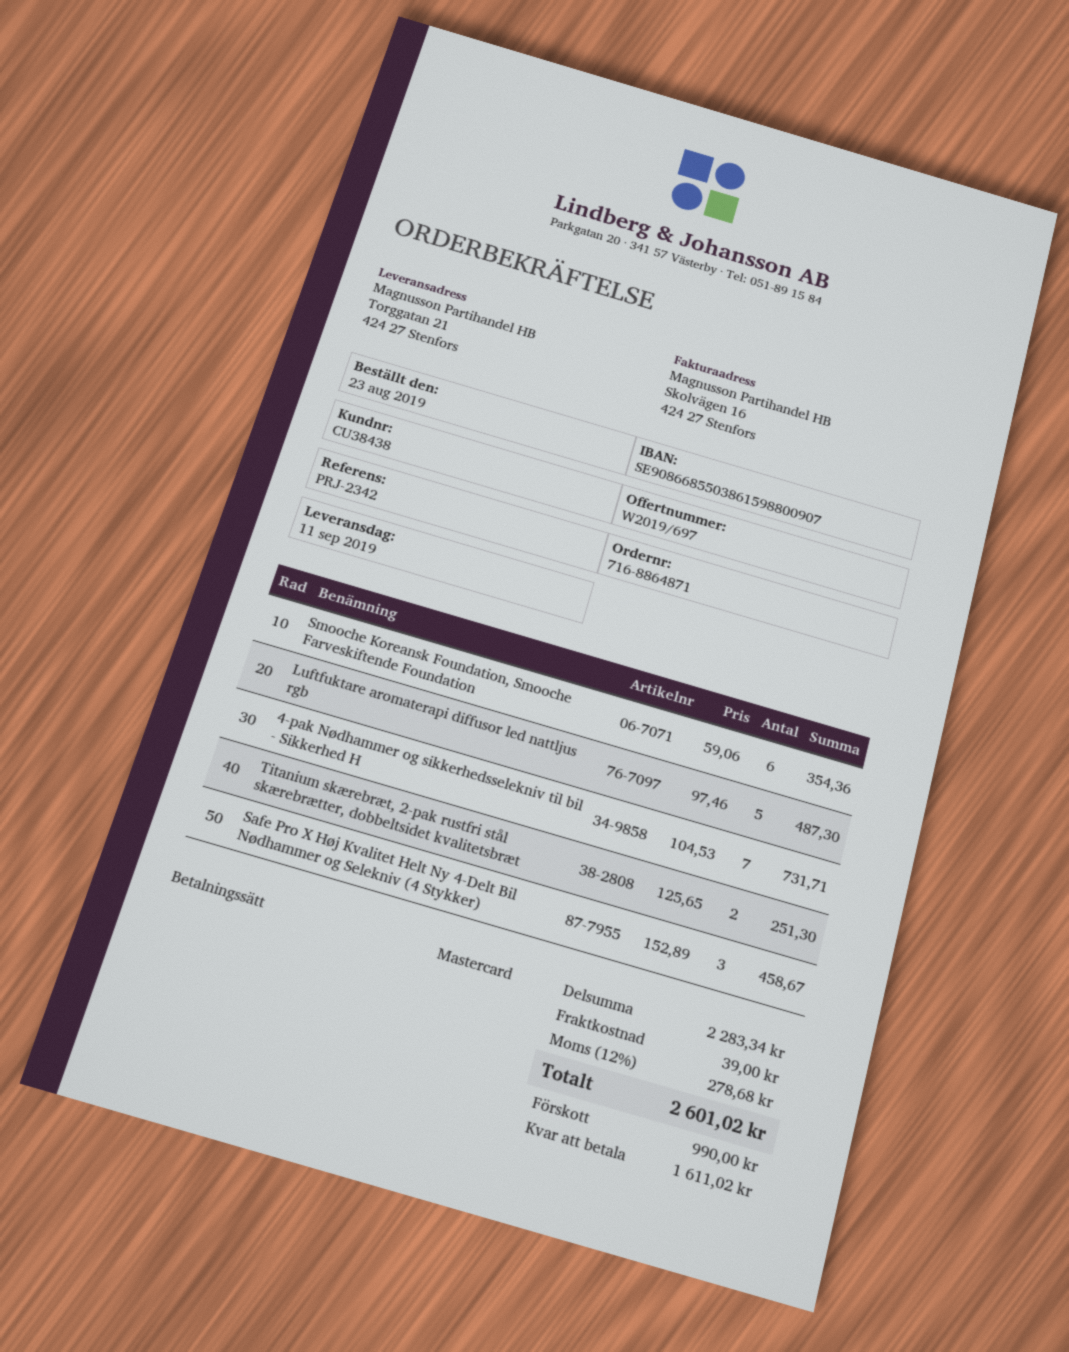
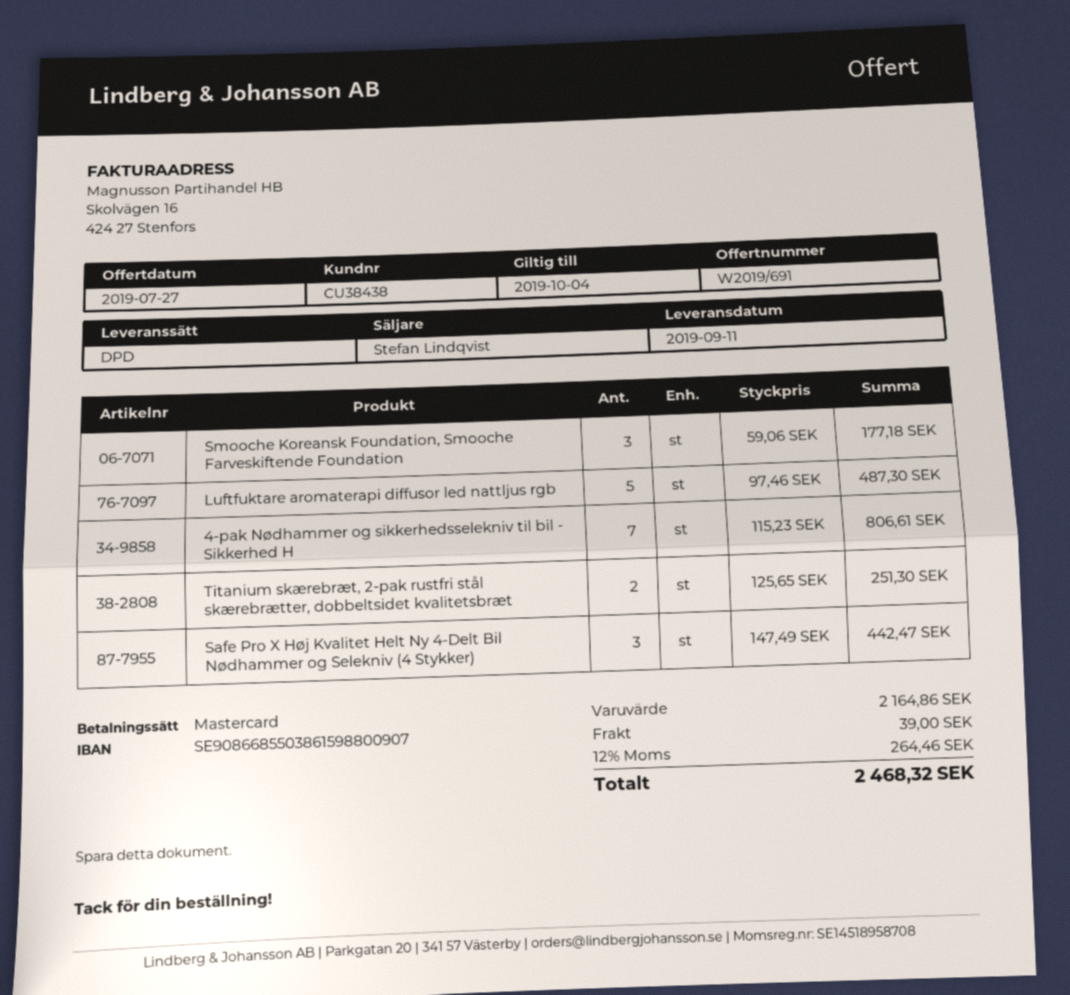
quote number: W2019/697 -> W2019/691
Smooche Koreansk Foundation, Smooche Farveskiftende Foundation: 6 x 59.06 = 354.36 -> 3 x 59.06 = 177.18
4-pak Nødhammer og sikkerhedsselekniv til bil - Sikkerhed H: 7 x 104.53 = 731.71 -> 7 x 115.23 = 806.61
Safe Pro X Høj Kvalitet Helt Ny 4-Delt Bil Nødhammer og Selekniv (4 Stykker): 3 x 152.89 = 458.67 -> 3 x 147.49 = 442.47
subtotal: 2283.34 -> 2164.86
tax: 12% = 278.68 -> 12% = 264.46
total: 2601.02 -> 2468.32

